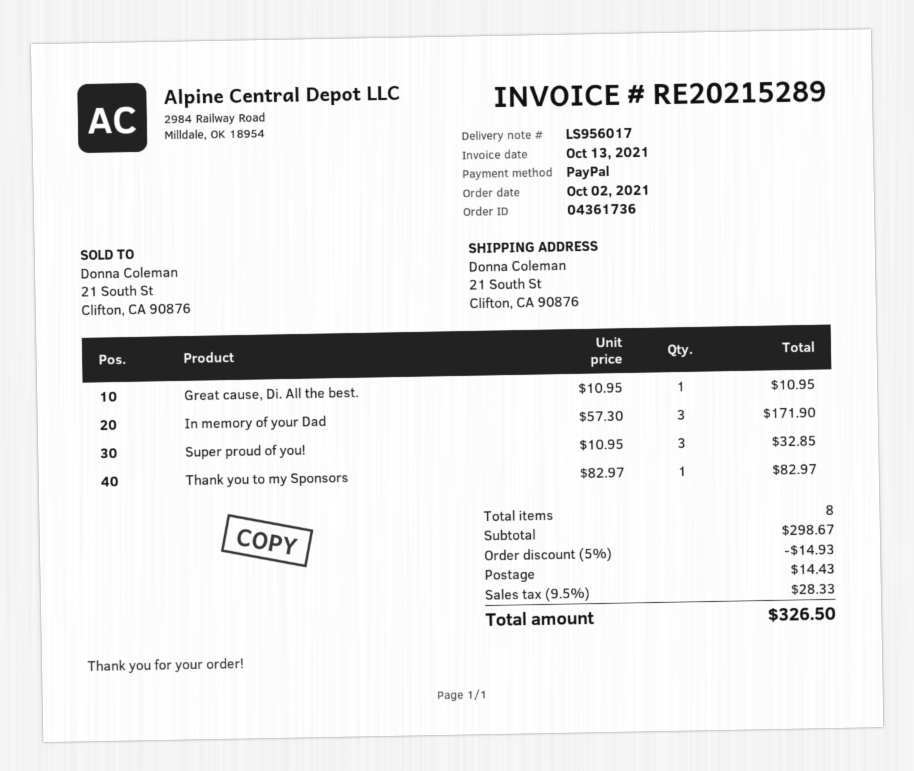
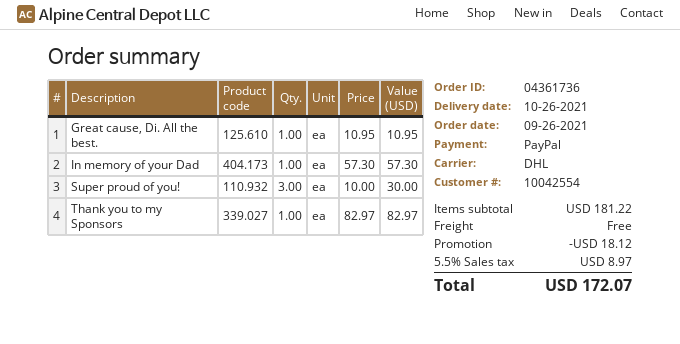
order date: 2021-10-02 -> 2021-09-26
In memory of your Dad: 3 x 57.30 = 171.90 -> 1 x 57.30 = 57.30
Super proud of you!: 3 x 10.95 = 32.85 -> 3 x 10.00 = 30.00
subtotal: 298.67 -> 181.22
discount: 14.93 -> 18.12
shipping: 14.43 -> 0.00
tax: 9.5% = 28.33 -> 5.5% = 8.97
total: 326.50 -> 172.07

